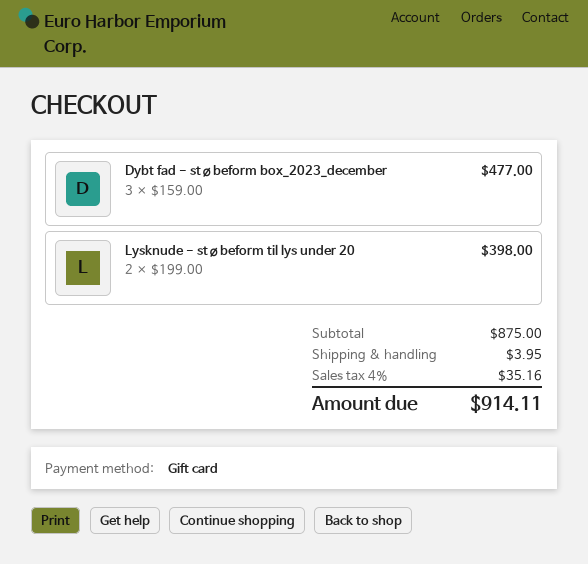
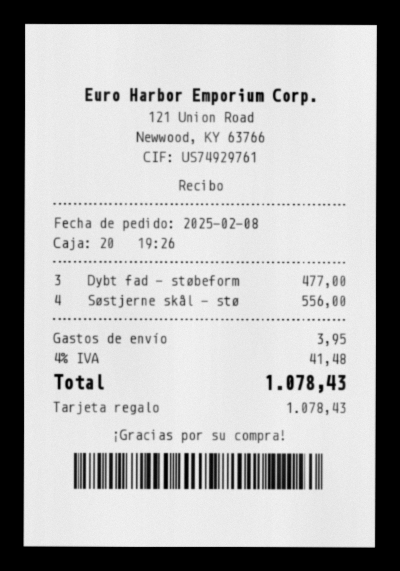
Lysknude - støbeform til lys under 20: 2 for 398.00 -> none
Søstjerne skål - stø: none -> 4 for 556.00
tax: 4% = 35.16 -> 4% = 41.48
total: 914.11 -> 1078.43

